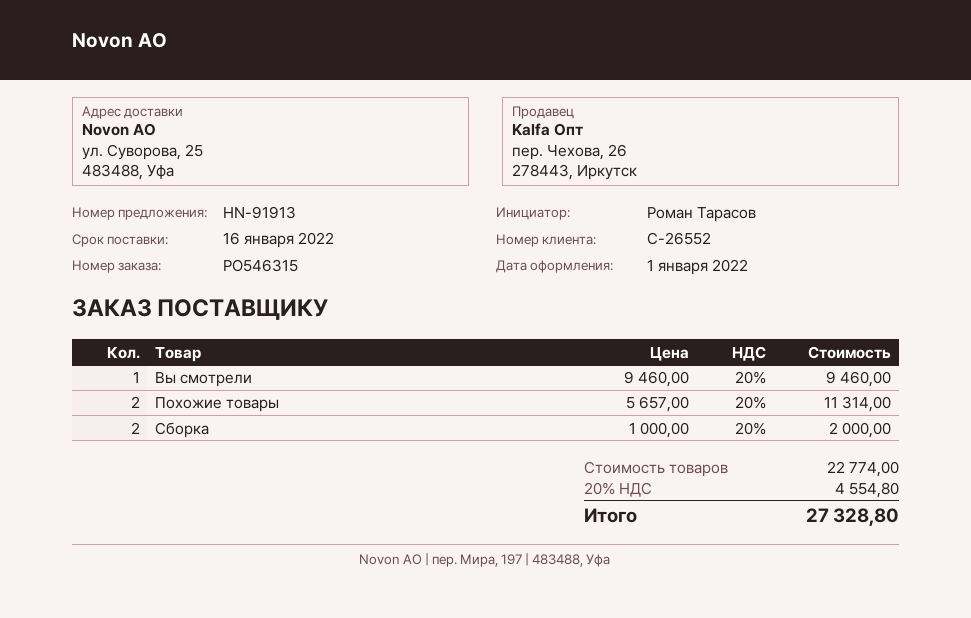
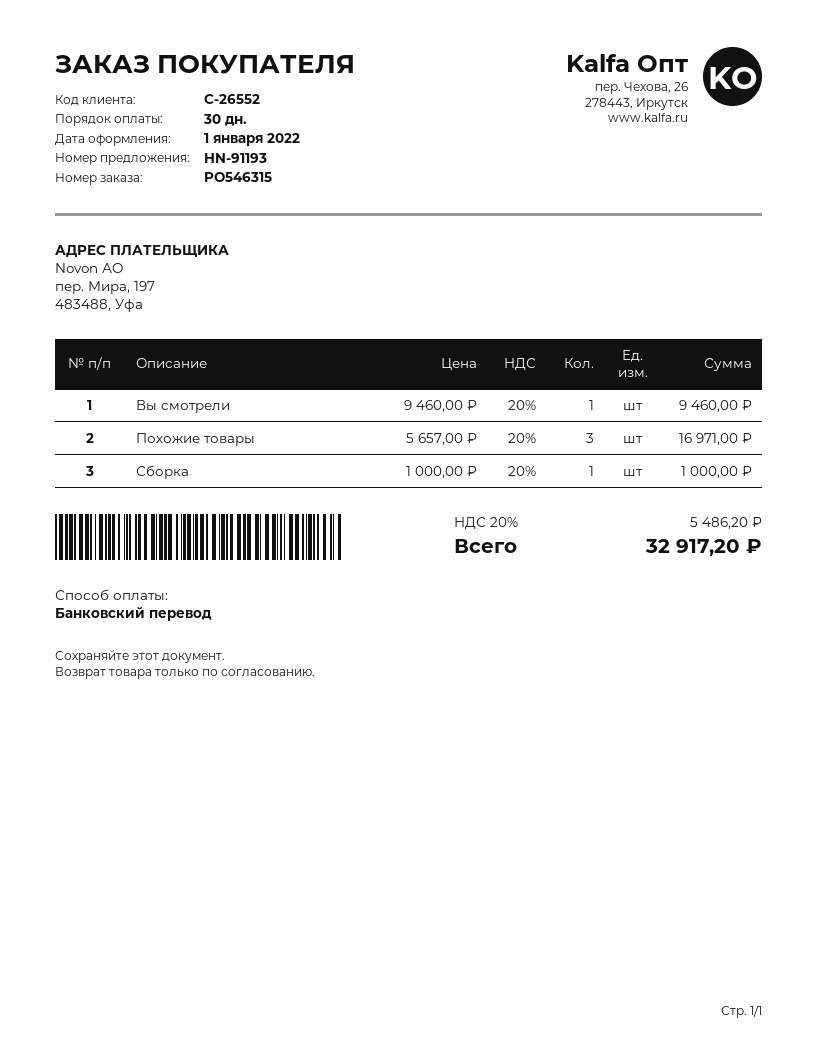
quote number: HN-91913 -> HN-91193
Похожие товары: 2 x 5657.00 = 11314.00 -> 3 x 5657.00 = 16971.00
Сборка: 2 x 1000.00 = 2000.00 -> 1 x 1000.00 = 1000.00
tax: 20% = 4554.80 -> 20% = 5486.20
total: 27328.80 -> 32917.20

